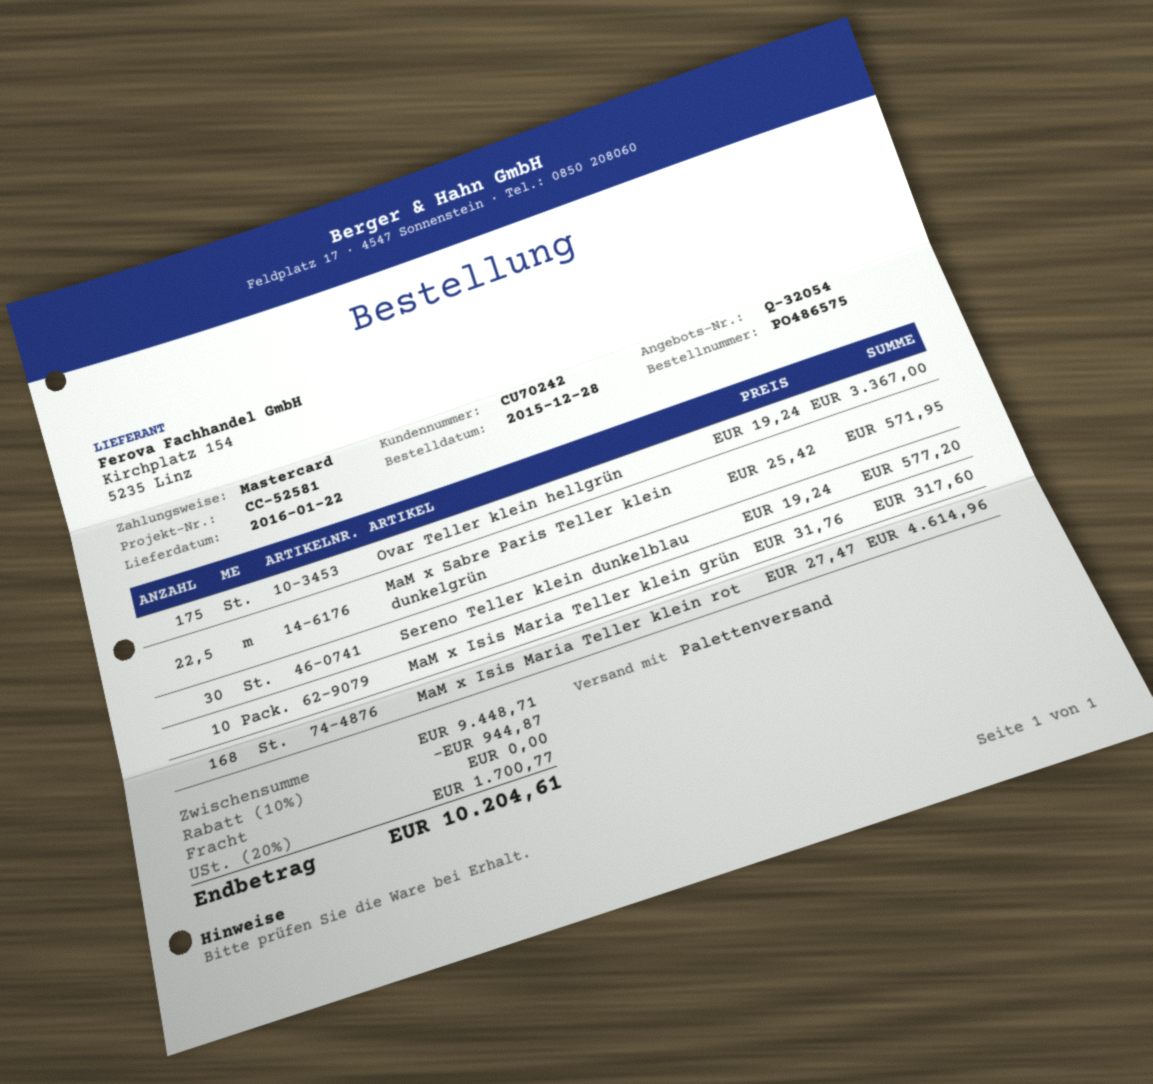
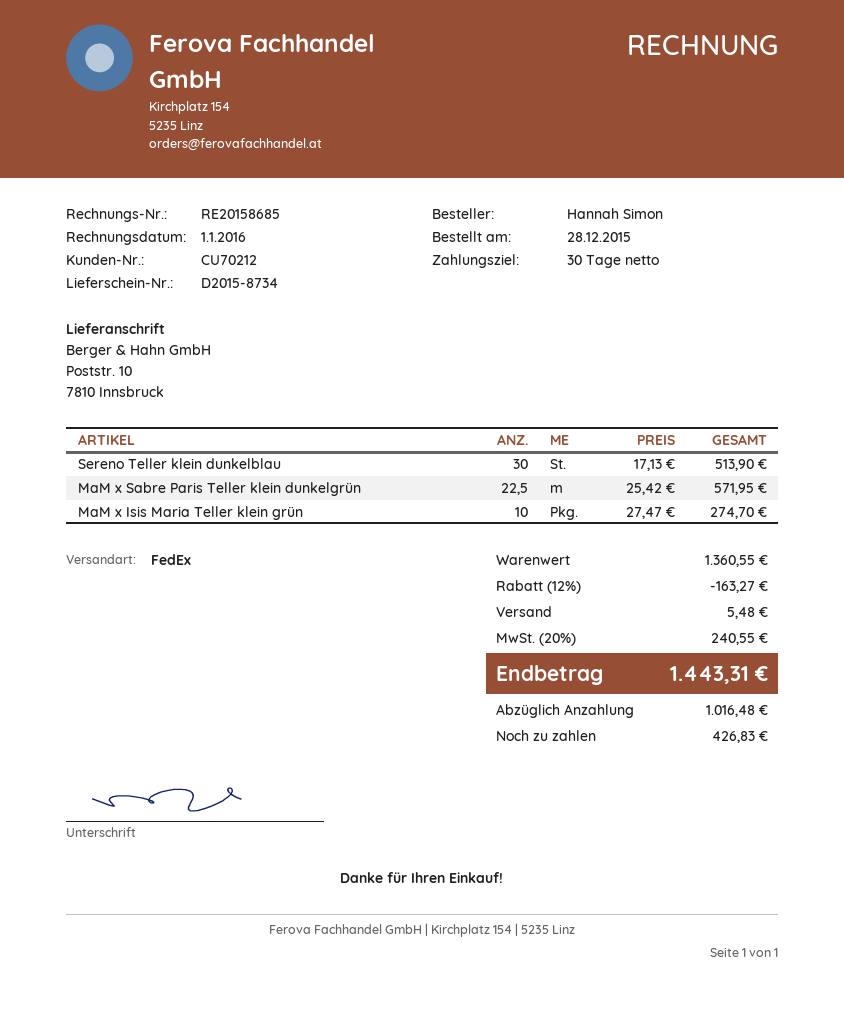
customer number: CU70242 -> CU70212
shipping method: pallet freight -> FedEx
Ovar Teller klein hellgrün: 175 x 19.24 = 3367.00 -> none
Sereno Teller klein dunkelblau: 30 x 19.24 = 577.20 -> 30 x 17.13 = 513.90
MaM x Isis Maria Teller klein grün: 10 x 31.76 = 317.60 -> 10 x 27.47 = 274.70
MaM x Isis Maria Teller klein rot: 168 x 27.47 = 4614.96 -> none
subtotal: 9448.71 -> 1360.55
discount: 10% = 944.87 -> 12% = 163.27
shipping: 0.00 -> 5.48
tax: 20% = 1700.77 -> 20% = 240.55
total: 10204.61 -> 1443.31

